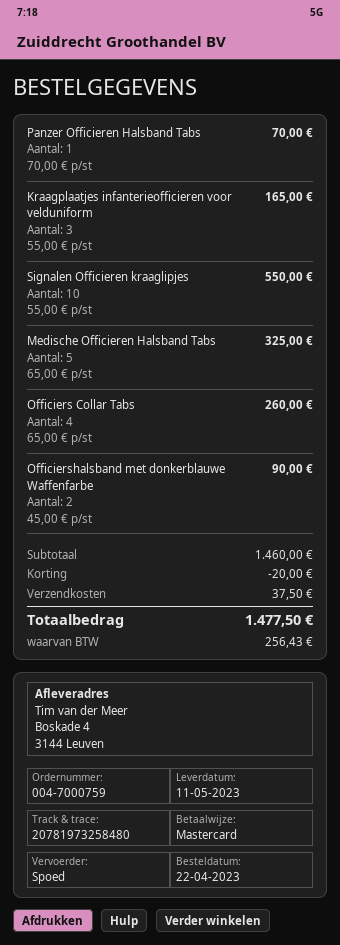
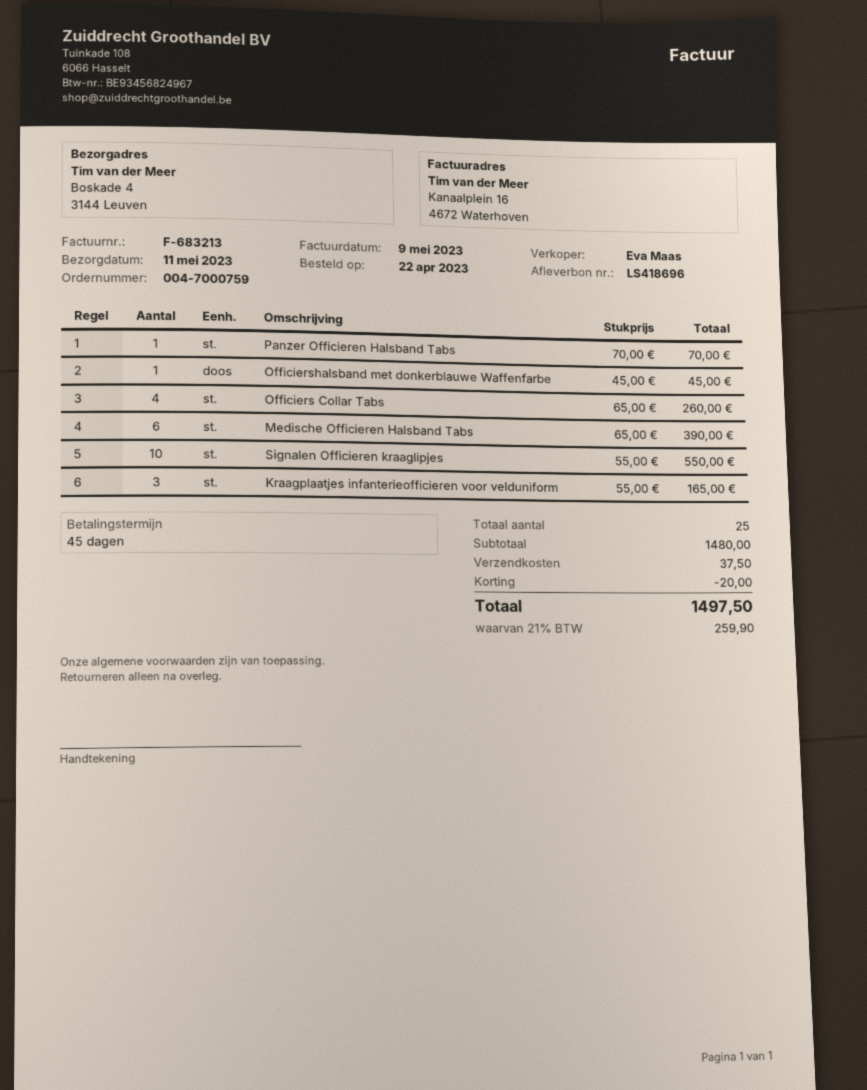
Medische Officieren Halsband Tabs: 5 x 65.00 = 325.00 -> 6 x 65.00 = 390.00
Officiershalsband met donkerblauwe Waffenfarbe: 2 x 45.00 = 90.00 -> 1 x 45.00 = 45.00
subtotal: 1460.00 -> 1480.00
tax: 256.43 -> 259.90
total: 1477.50 -> 1497.50

